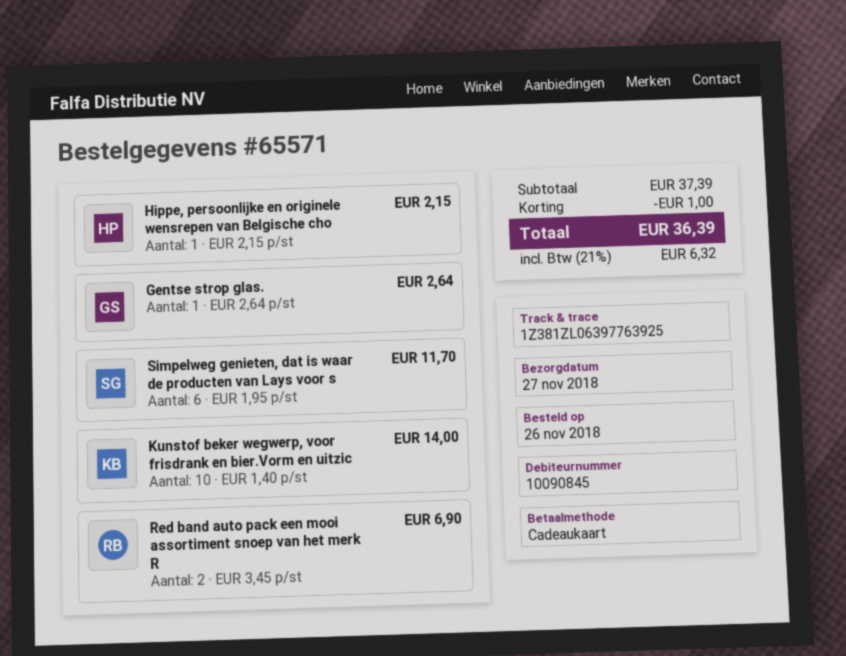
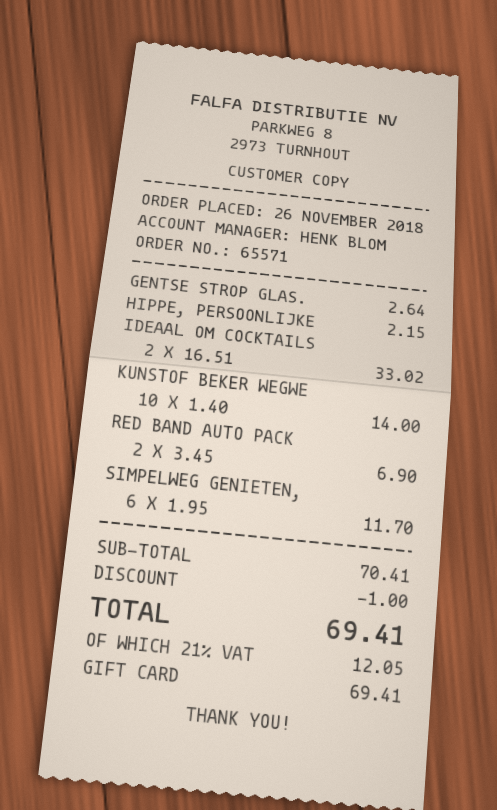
IDEAAL OM COCKTAILS: none -> 2 x 16.51 = 33.02
subtotal: 37.39 -> 70.41
tax: 21% = 6.32 -> 21% = 12.05
total: 36.39 -> 69.41

